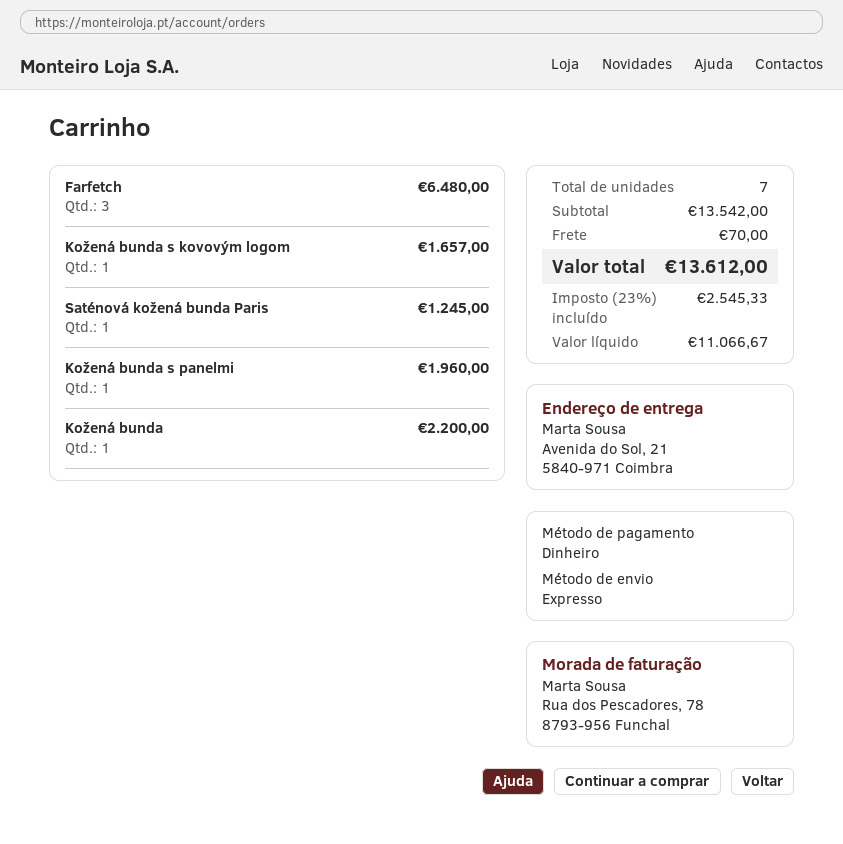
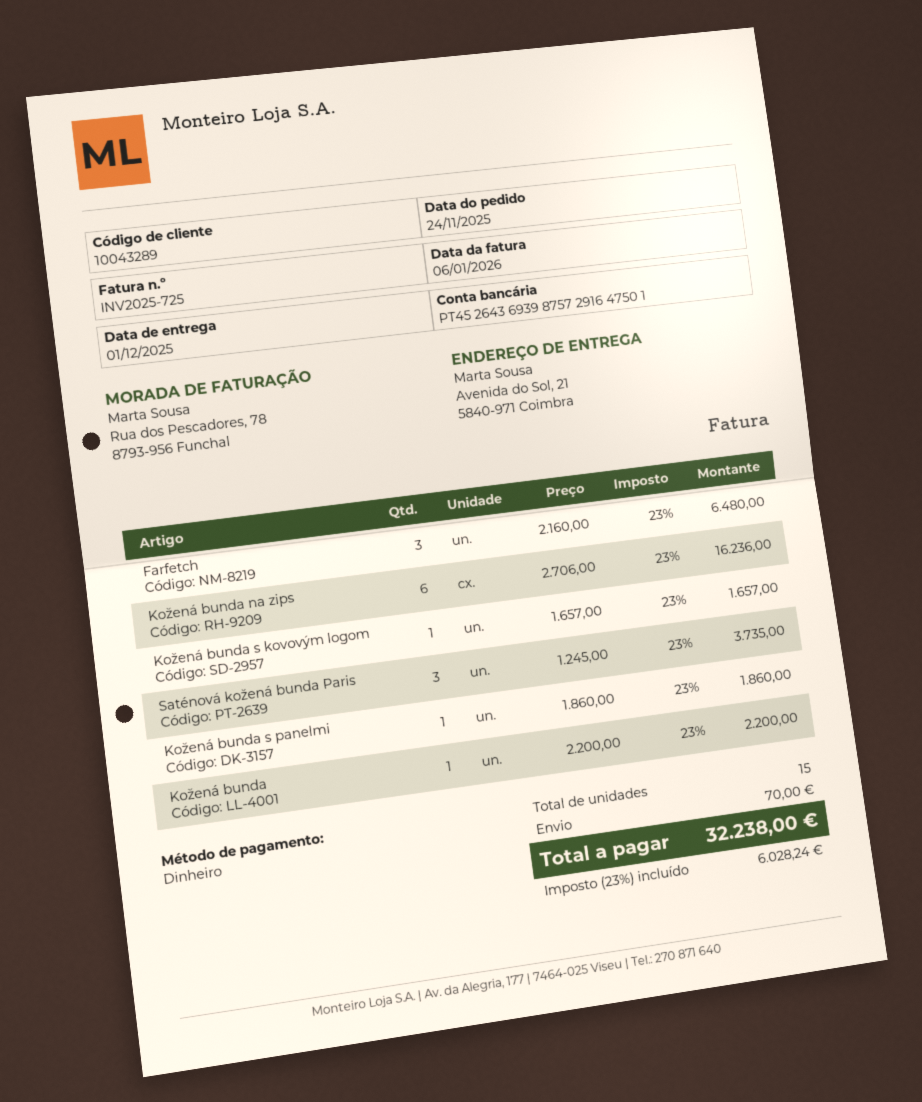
Saténová kožená bunda Paris: 1 for 1245.00 -> 3 for 3735.00
Kožená bunda s panelmi: 1 for 1960.00 -> 1 for 1860.00
Kožená bunda na zips: none -> 6 for 16236.00
total quantity: 7 -> 15
tax: 23% = 2545.33 -> 23% = 6028.24
total: 13612.00 -> 32238.00

